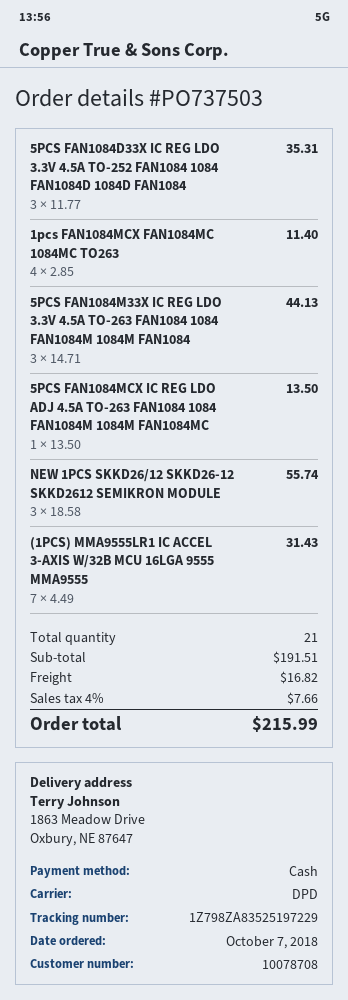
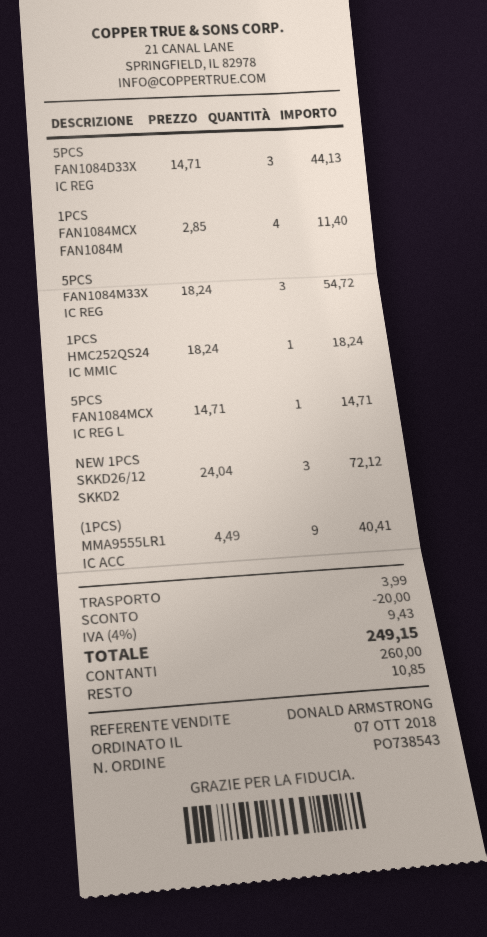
order number: PO737503 -> PO738543
5PCS FAN1084D33X IC REG LDO 3.3V 4.5A TO-252 FAN1084 1084 FAN1084D 1084D FAN1084: 3 x 11.77 = 35.31 -> 3 x 14.71 = 44.13
5PCS FAN1084M33X IC REG LDO 3.3V 4.5A TO-263 FAN1084 1084 FAN1084M 1084M FAN1084: 3 x 14.71 = 44.13 -> 3 x 18.24 = 54.72
5PCS FAN1084MCX IC REG LDO ADJ 4.5A TO-263 FAN1084 1084 FAN1084M 1084M FAN1084MC: 1 x 13.50 = 13.50 -> 1 x 14.71 = 14.71
NEW 1PCS SKKD26/12 SKKD26-12 SKKD2612 SEMIKRON MODULE: 3 x 18.58 = 55.74 -> 3 x 24.04 = 72.12
(1PCS) MMA9555LR1 IC ACCEL 3-AXIS W/32B MCU 16LGA 9555 MMA9555: 7 x 4.49 = 31.43 -> 9 x 4.49 = 40.41
1PCS HMC252QS24 IC MMIC: none -> 1 x 18.24 = 18.24
discount: none -> 20.00
shipping: 16.82 -> 3.99
tax: 4% = 7.66 -> 4% = 9.43
total: 215.99 -> 249.15

